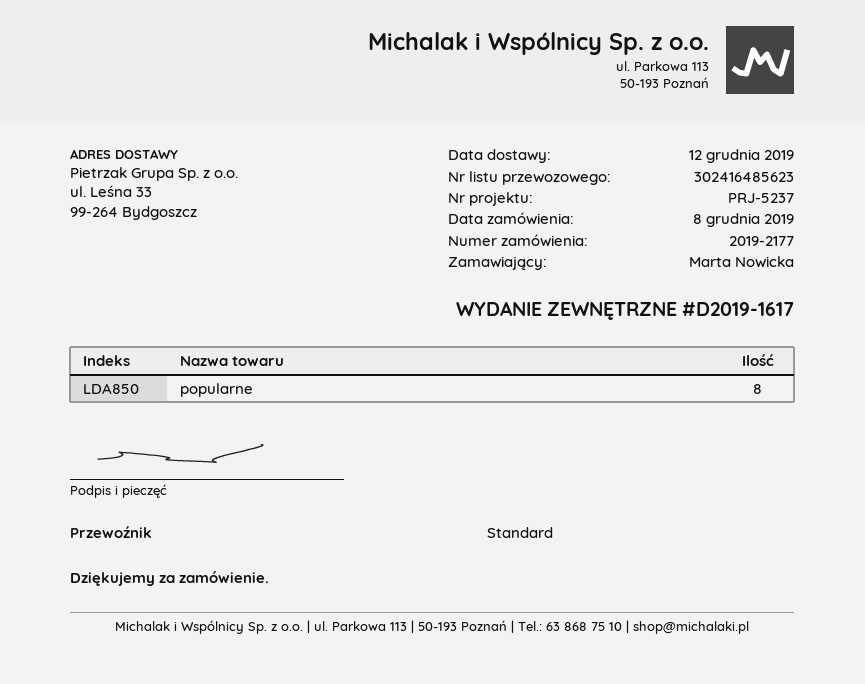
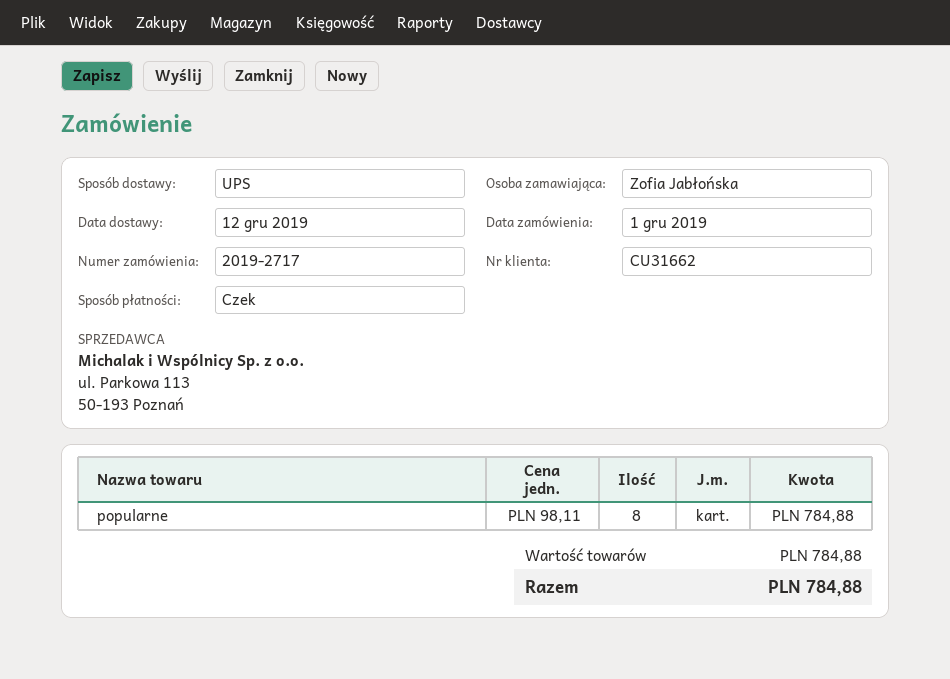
order number: 2019-2177 -> 2019-2717
order date: 2019-12-08 -> 2019-12-01
ordered by: Marta Nowicka -> Zofia Jabłońska
shipping method: standard -> UPS

